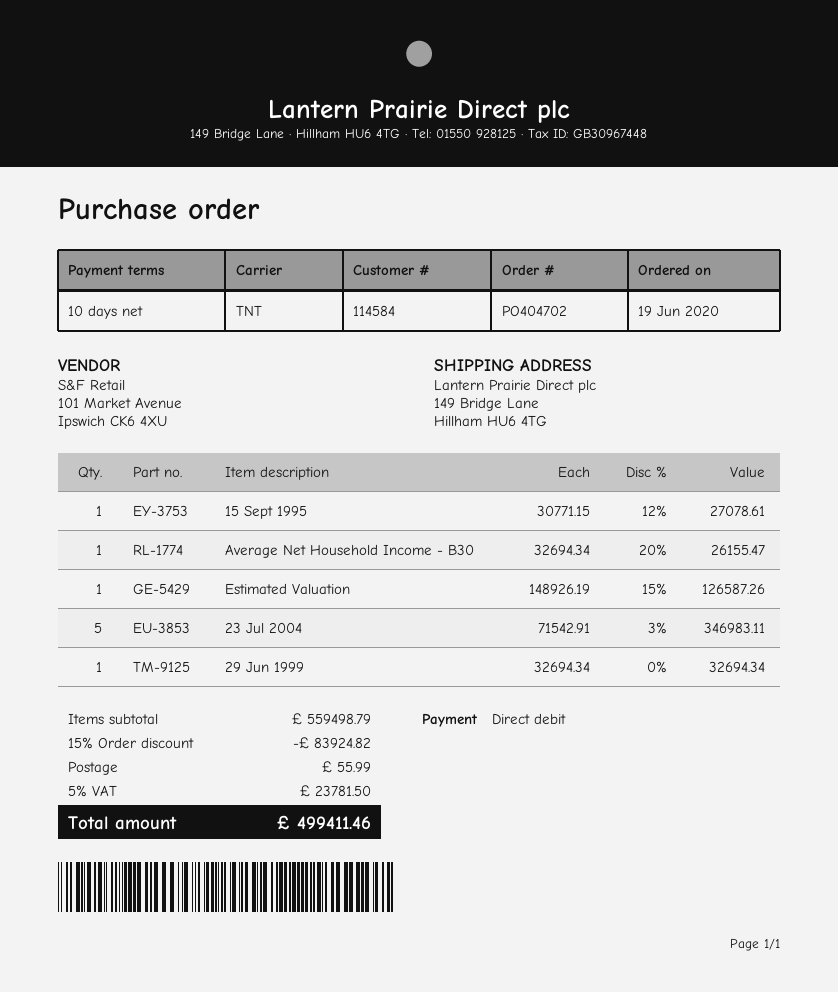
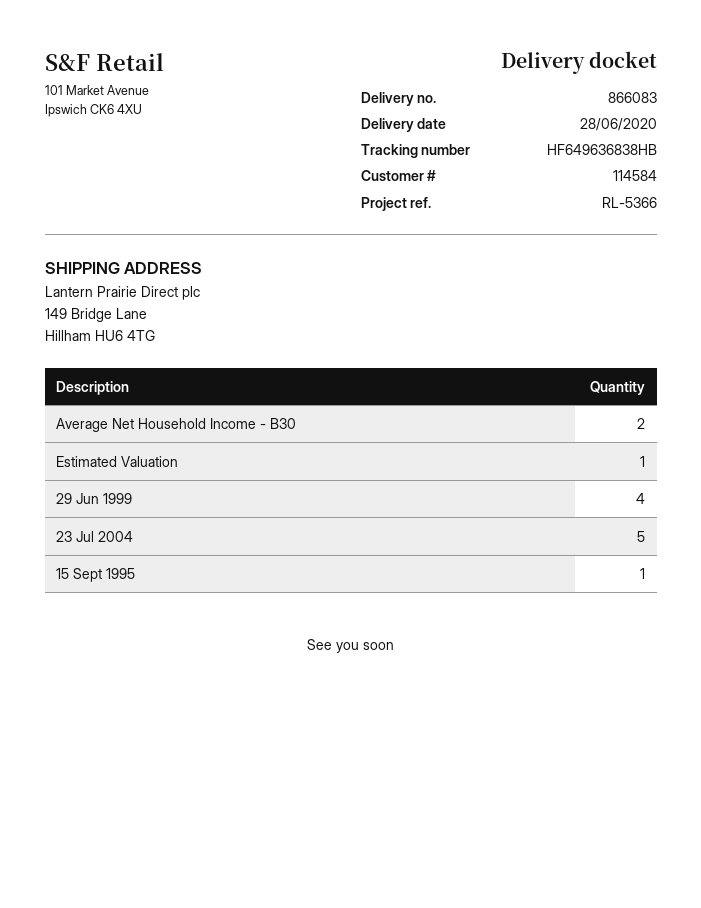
Average Net Household Income - B30: 1 -> 2
29 Jun 1999: 1 -> 4

